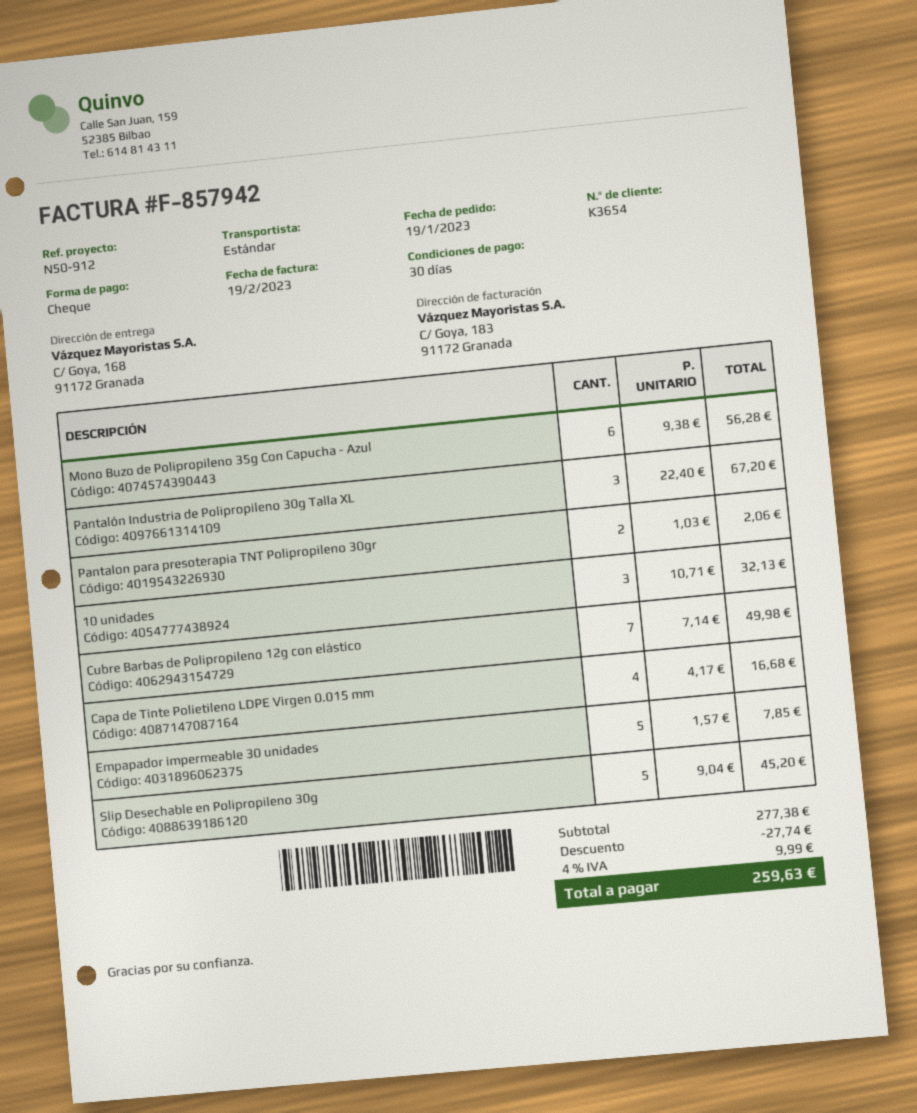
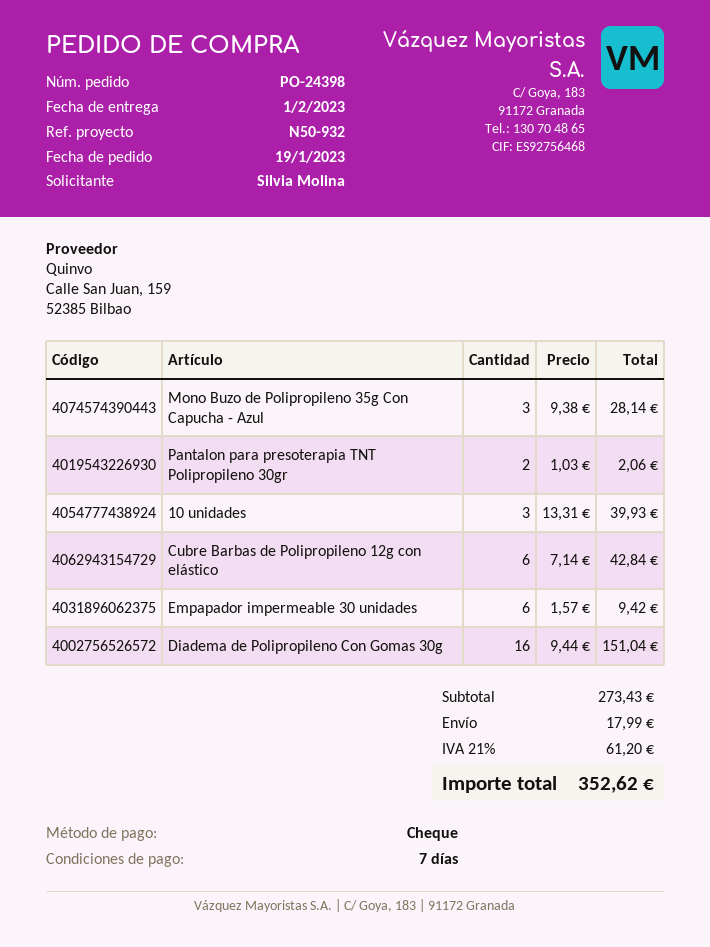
payment terms: 30 days -> 7 days
reference: N50-912 -> N50-932
Mono Buzo de Polipropileno 35g Con Capucha - Azul: 6 x 9.38 = 56.28 -> 3 x 9.38 = 28.14
Pantalón Industria de Polipropileno 30g Talla XL: 3 x 22.40 = 67.20 -> none
10 unidades: 3 x 10.71 = 32.13 -> 3 x 13.31 = 39.93
Cubre Barbas de Polipropileno 12g con elástico: 7 x 7.14 = 49.98 -> 6 x 7.14 = 42.84
Capa de Tinte Polietileno LDPE Virgen 0.015 mm: 4 x 4.17 = 16.68 -> none
Empapador impermeable 30 unidades: 5 x 1.57 = 7.85 -> 6 x 1.57 = 9.42
Slip Desechable en Polipropileno 30g: 5 x 9.04 = 45.20 -> none
Diadema de Polipropileno Con Gomas 30g: none -> 16 x 9.44 = 151.04
subtotal: 277.38 -> 273.43
discount: 27.74 -> none
shipping: none -> 17.99
tax: 4% = 9.99 -> 21% = 61.20
total: 259.63 -> 352.62

